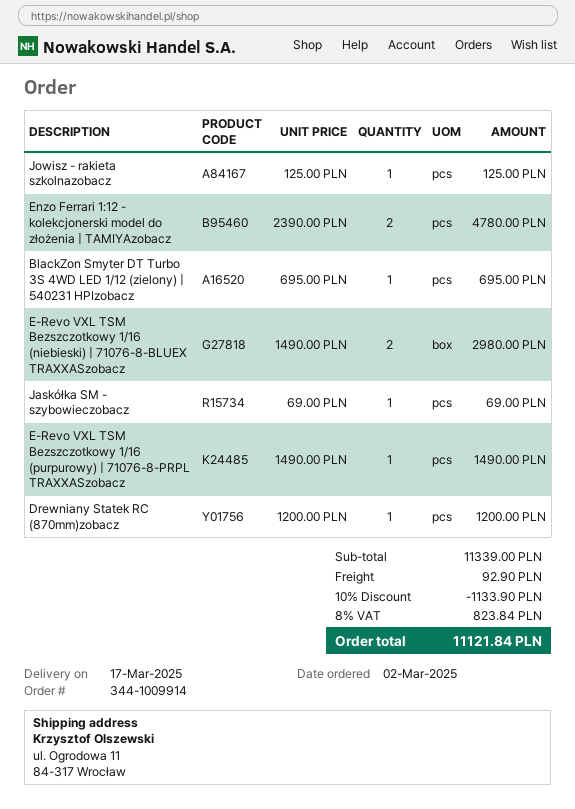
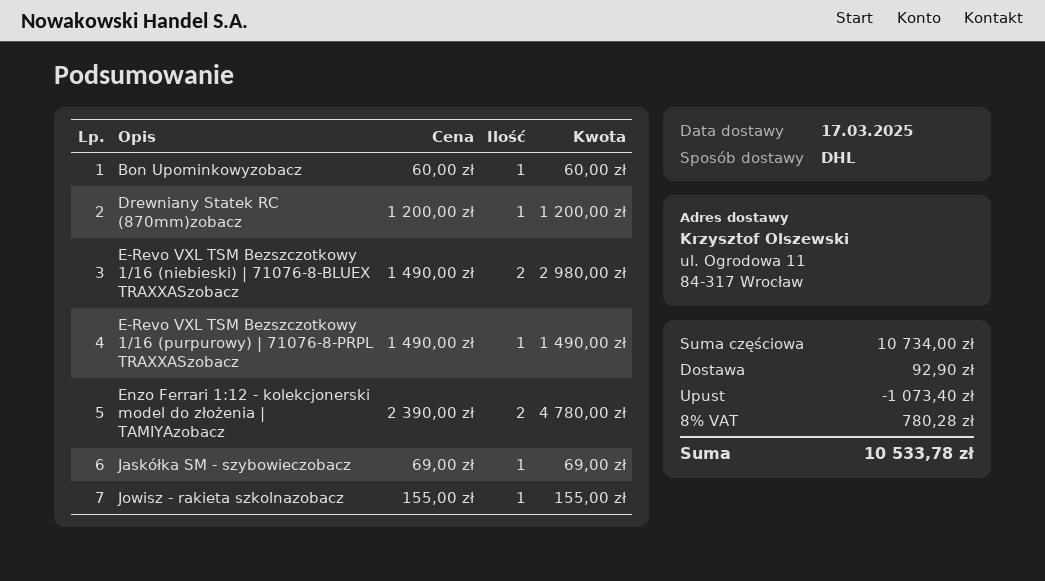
Jowisz - rakieta szkolnazobacz: 1 x 125.00 = 125.00 -> 1 x 155.00 = 155.00
BlackZon Smyter DT Turbo 3S 4WD LED 1/12 (zielony) | 540231 HPIzobacz: 1 x 695.00 = 695.00 -> none
Bon Upominkowyzobacz: none -> 1 x 60.00 = 60.00
subtotal: 11339.00 -> 10734.00
discount: 1133.90 -> 1073.40
tax: 8% = 823.84 -> 8% = 780.28
total: 11121.84 -> 10533.78

